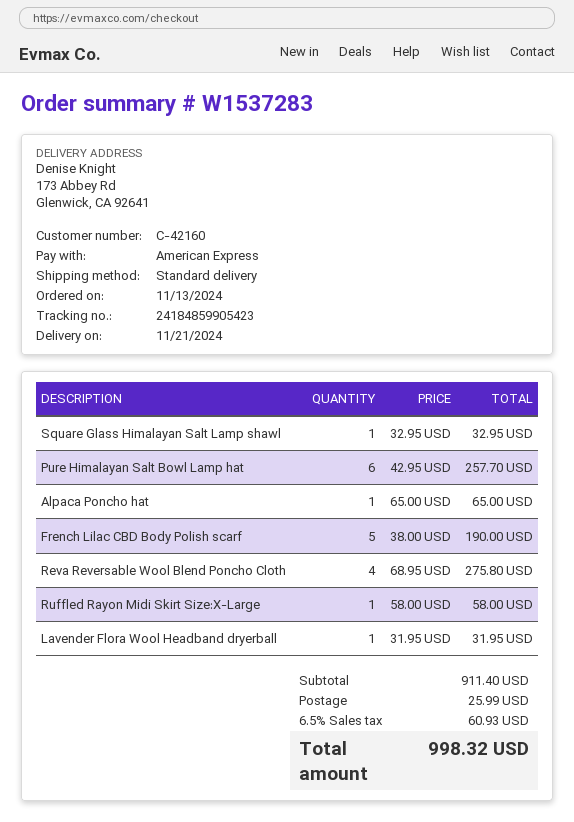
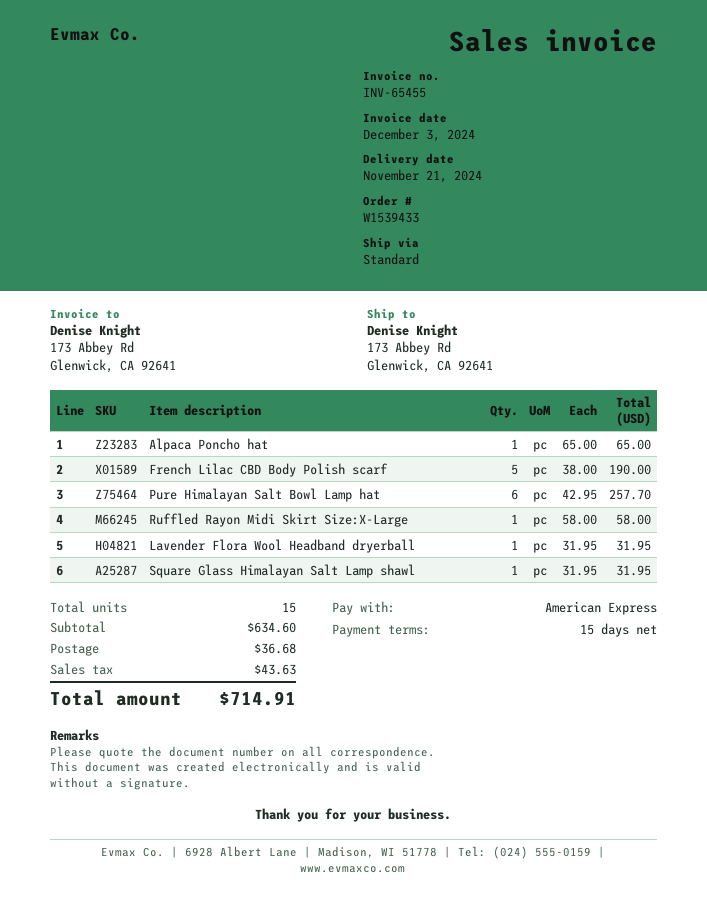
order number: W1537283 -> W1539433
Square Glass Himalayan Salt Lamp shawl: 1 x 32.95 = 32.95 -> 1 x 31.95 = 31.95
Reva Reversable Wool Blend Poncho Cloth: 4 x 68.95 = 275.80 -> none
subtotal: 911.40 -> 634.60
shipping: 25.99 -> 36.68
tax: 60.93 -> 43.63
total: 998.32 -> 714.91

